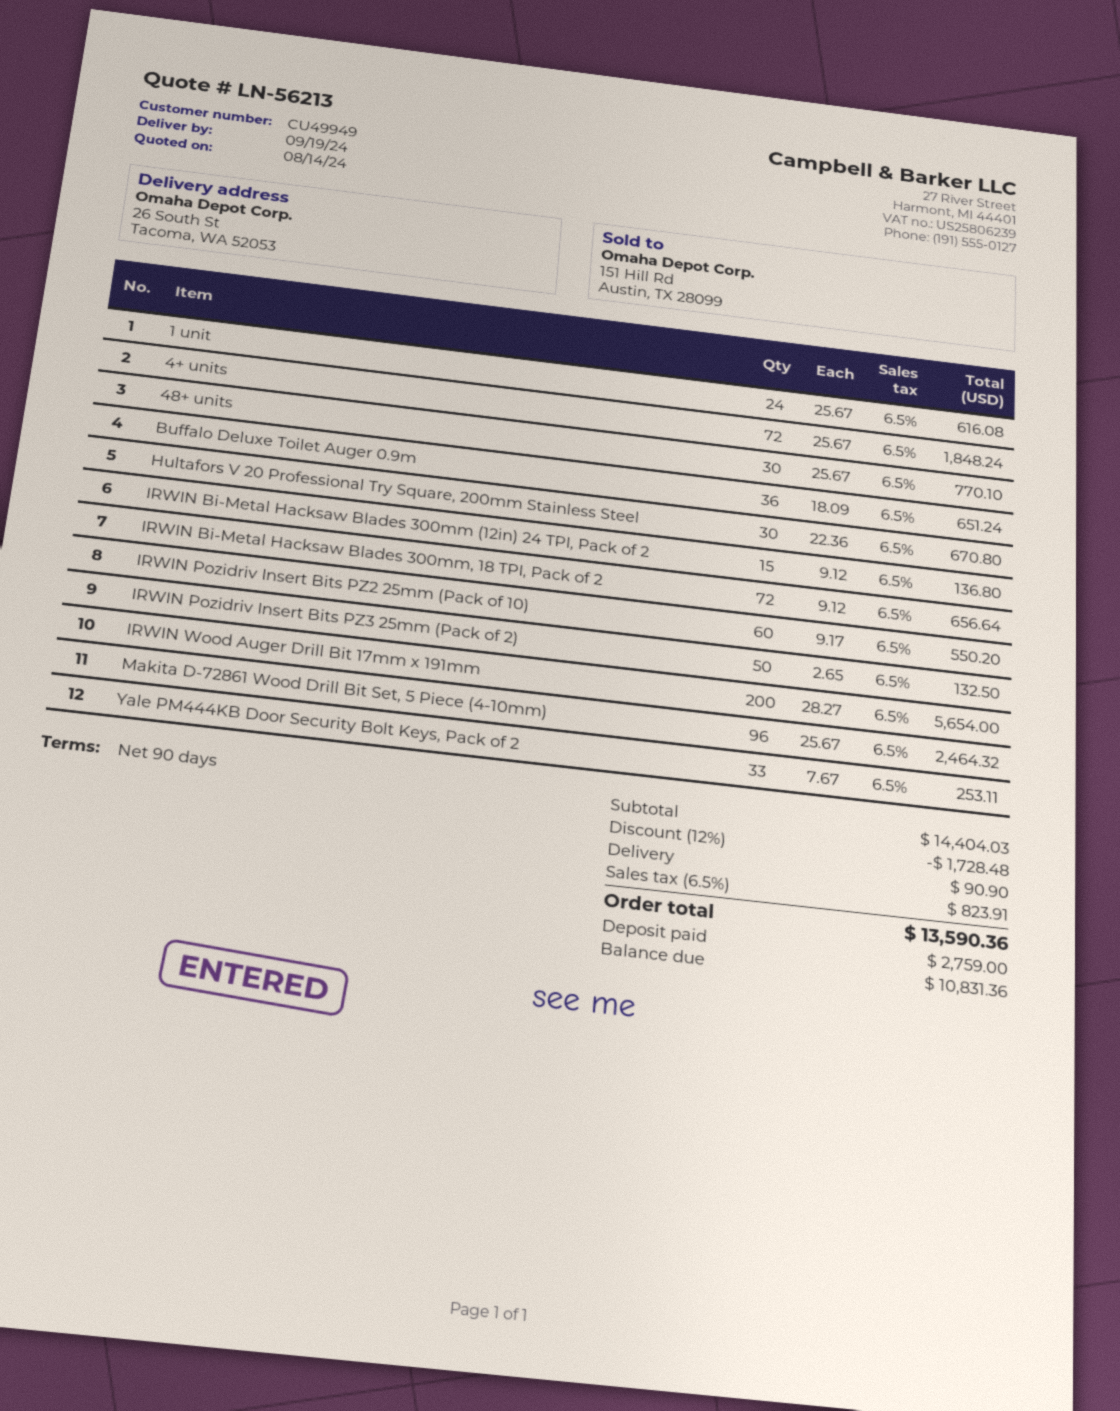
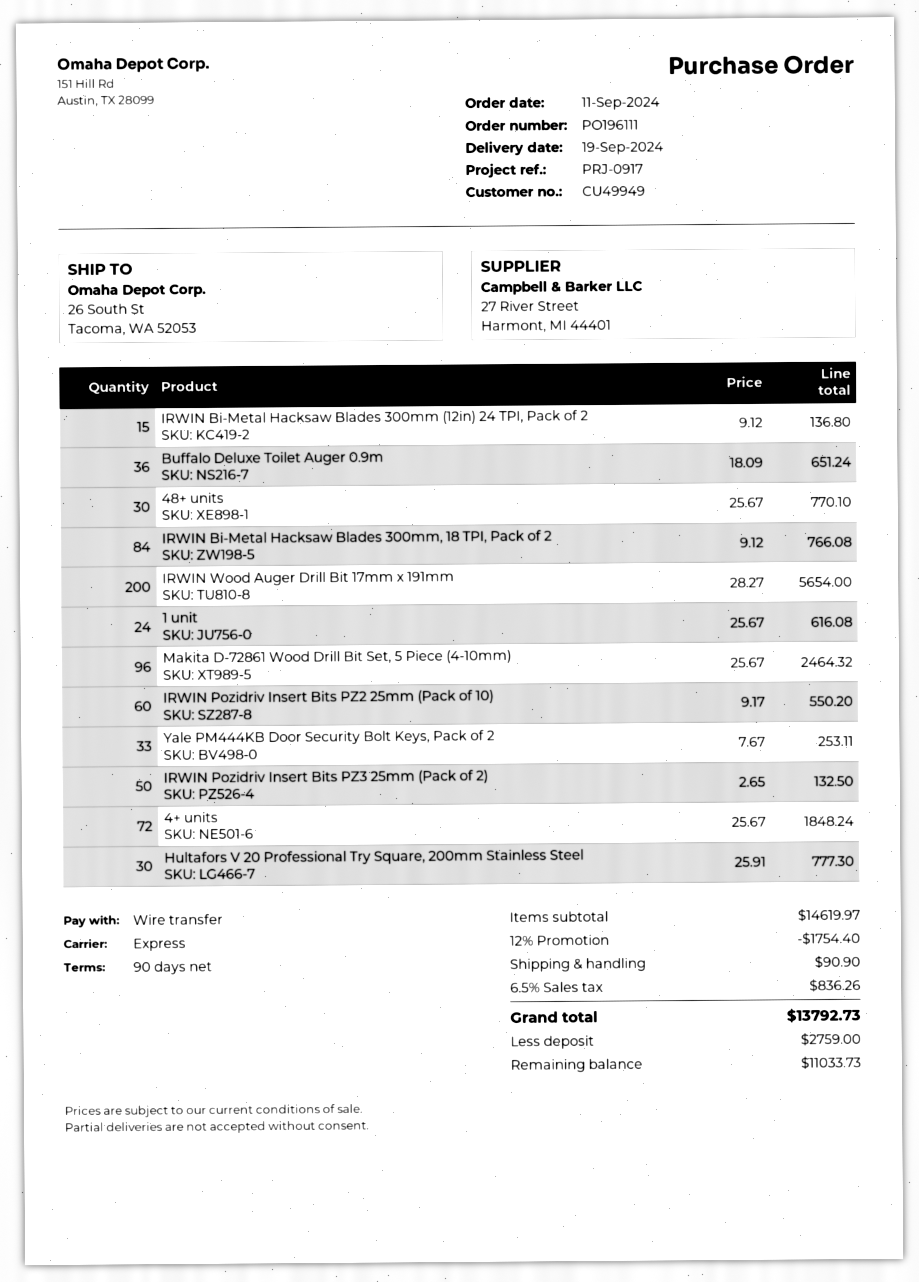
Hultafors V 20 Professional Try Square, 200mm Stainless Steel: 30 x 22.36 = 670.80 -> 30 x 25.91 = 777.30
IRWIN Bi-Metal Hacksaw Blades 300mm, 18 TPI, Pack of 2: 72 x 9.12 = 656.64 -> 84 x 9.12 = 766.08
subtotal: 14404.03 -> 14619.97
discount: 12% = 1728.48 -> 12% = 1754.40
tax: 6.5% = 823.91 -> 6.5% = 836.26
total: 13590.36 -> 13792.73
balance: 10831.36 -> 11033.73

